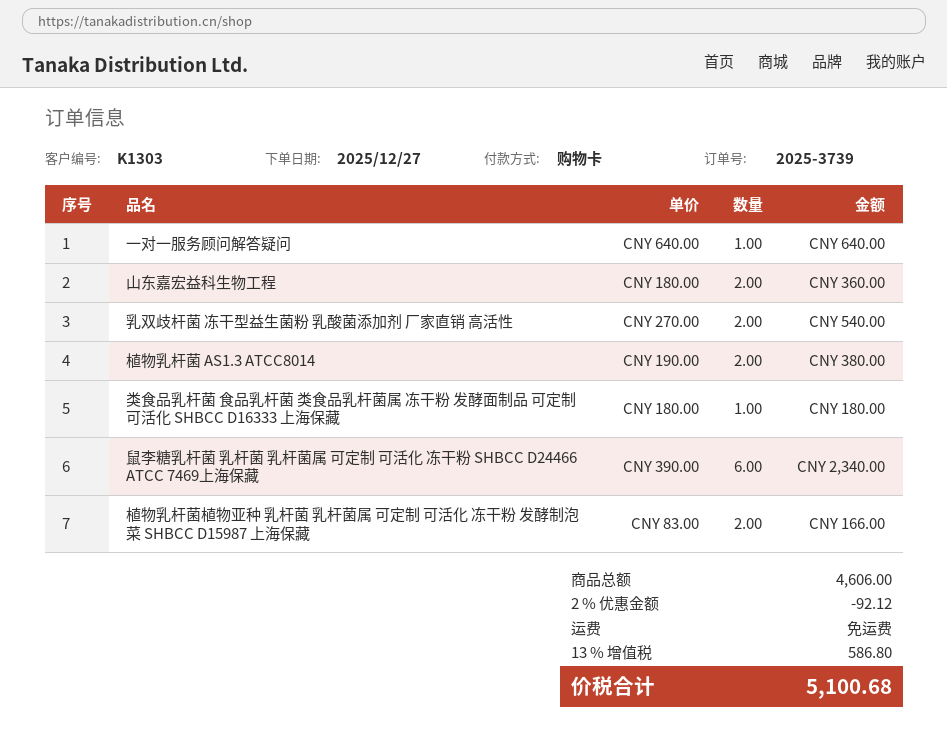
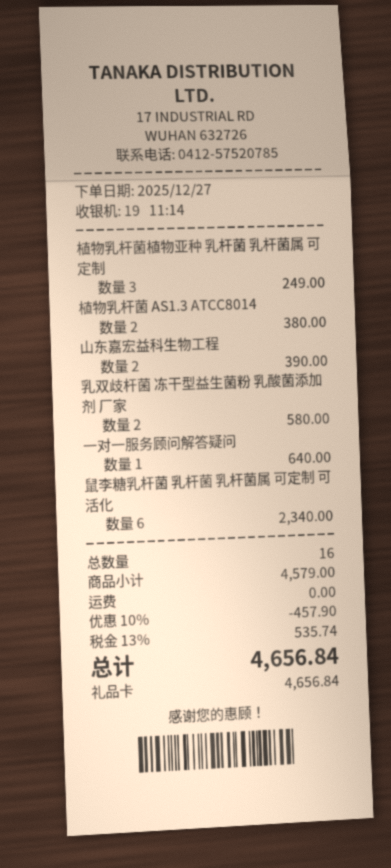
山东嘉宏益科生物工程: 2 for 360.00 -> 2 for 390.00
乳双歧杆菌 冻干型益生菌粉 乳酸菌添加剂 厂家直销 高活性: 2 for 540.00 -> 2 for 580.00
类食品乳杆菌 食品乳杆菌 类食品乳杆菌属 冻干粉 发酵面制品 可定制 可活化 SHBCC D16333 上海保藏: 1 for 180.00 -> none
植物乳杆菌植物亚种 乳杆菌 乳杆菌属 可定制 可活化 冻干粉 发酵制泡菜 SHBCC D15987 上海保藏: 2 for 166.00 -> 3 for 249.00
subtotal: 4606.00 -> 4579.00
discount: 2% = 92.12 -> 10% = 457.90
tax: 13% = 586.80 -> 13% = 535.74
total: 5100.68 -> 4656.84

